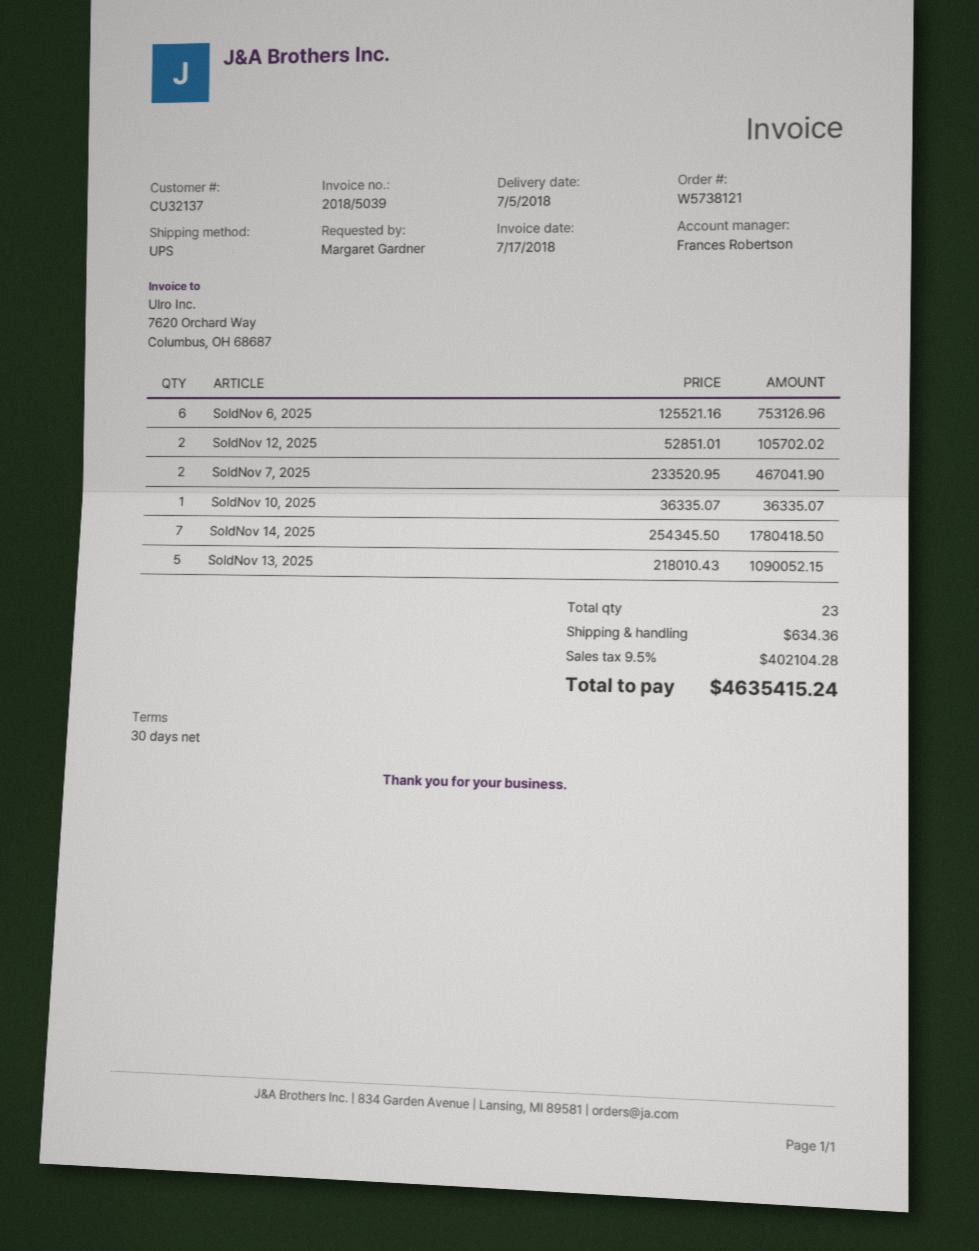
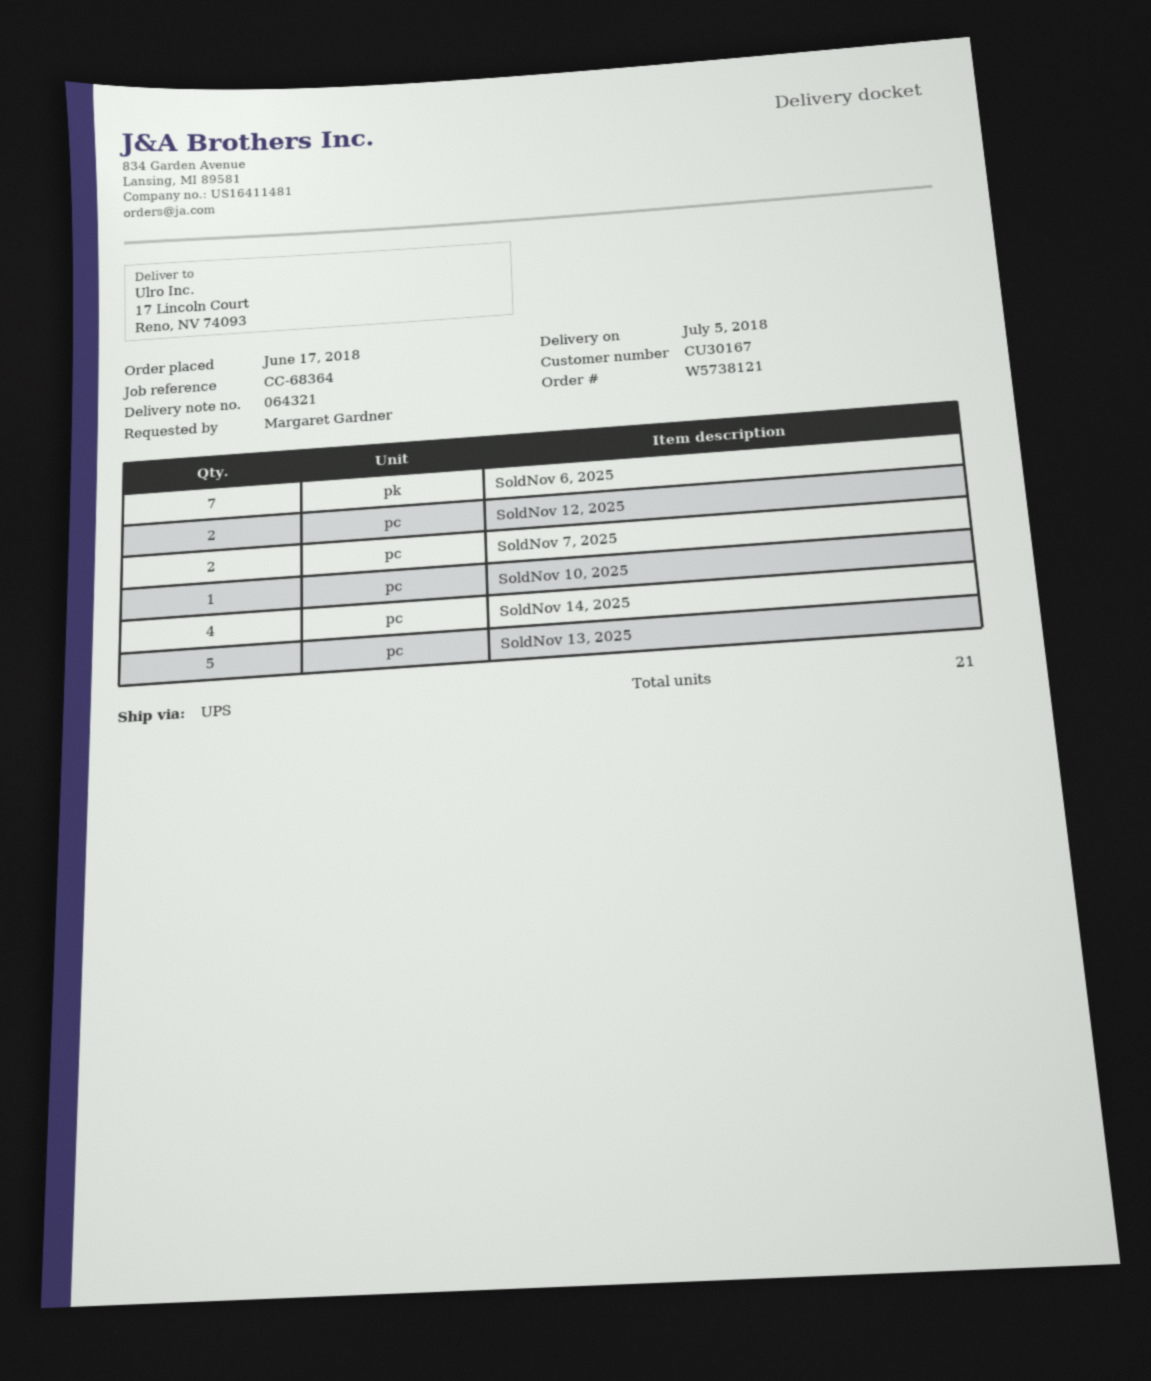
customer number: CU32137 -> CU30167
SoldNov 6, 2025: 6 -> 7
SoldNov 14, 2025: 7 -> 4
total quantity: 23 -> 21

